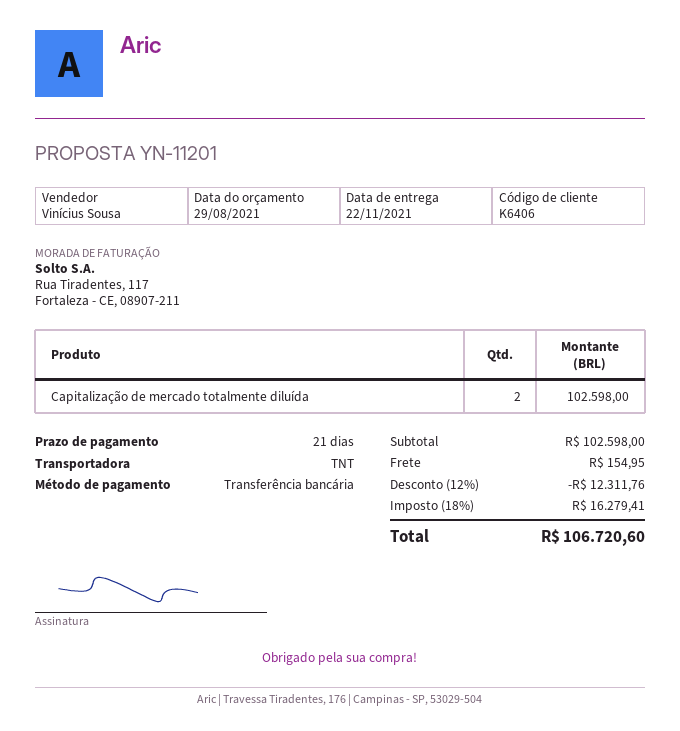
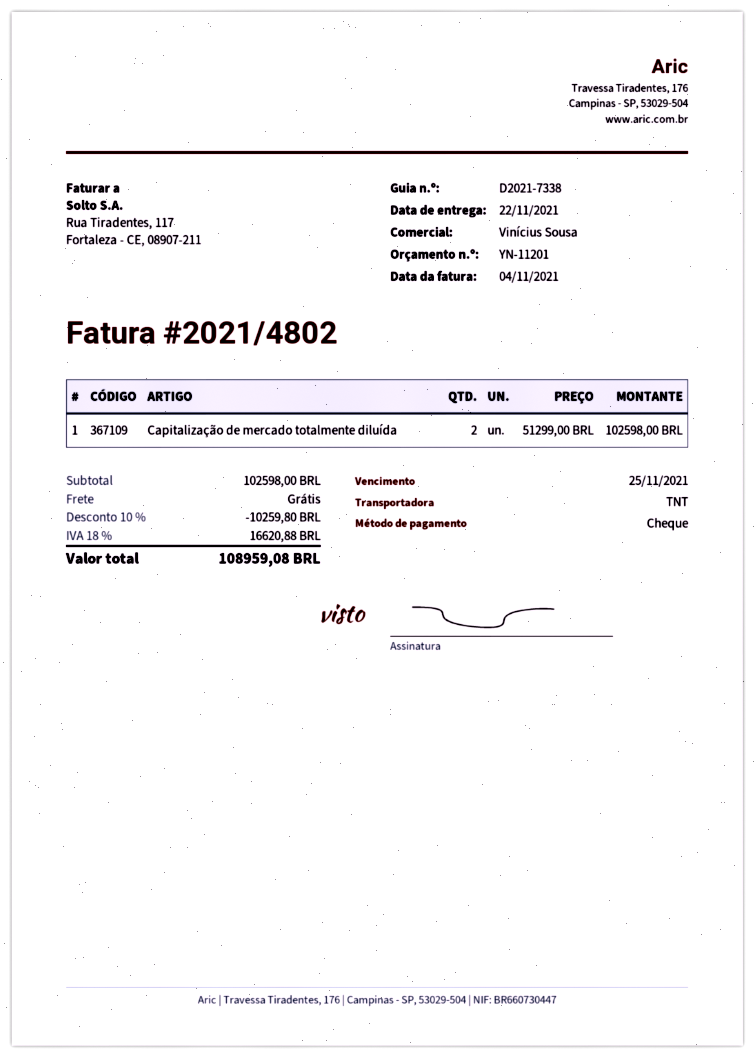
payment method: bank transfer -> cheque
discount: 12% = 12311.76 -> 10% = 10259.80
shipping: 154.95 -> 0.00
tax: 18% = 16279.41 -> 18% = 16620.88
total: 106720.60 -> 108959.08

